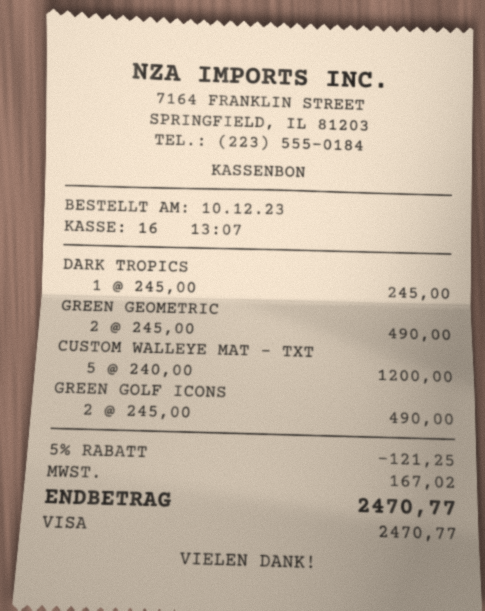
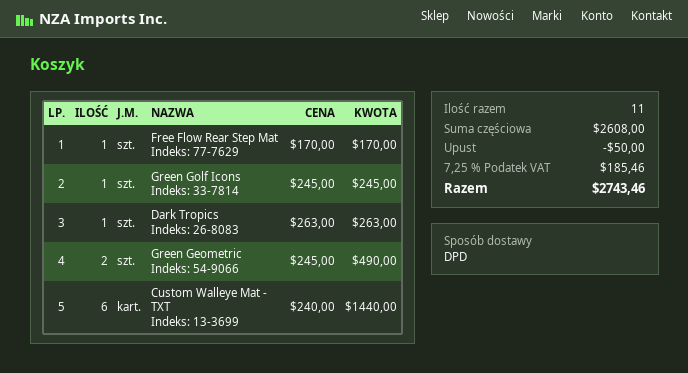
DARK TROPICS: 1 x 245.00 = 245.00 -> 1 x 263.00 = 263.00
CUSTOM WALLEYE MAT - TXT: 5 x 240.00 = 1200.00 -> 6 x 240.00 = 1440.00
GREEN GOLF ICONS: 2 x 245.00 = 490.00 -> 1 x 245.00 = 245.00
Free Flow Rear Step Mat: none -> 1 x 170.00 = 170.00
discount: 121.25 -> 50.00
tax: 167.02 -> 185.46
total: 2470.77 -> 2743.46

